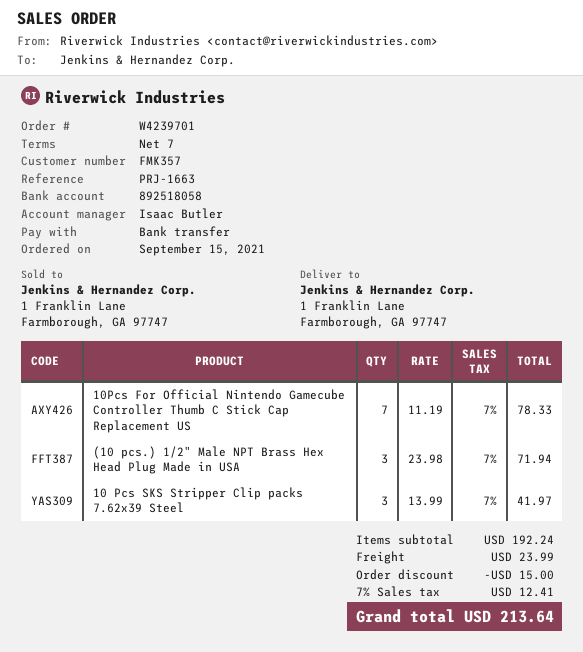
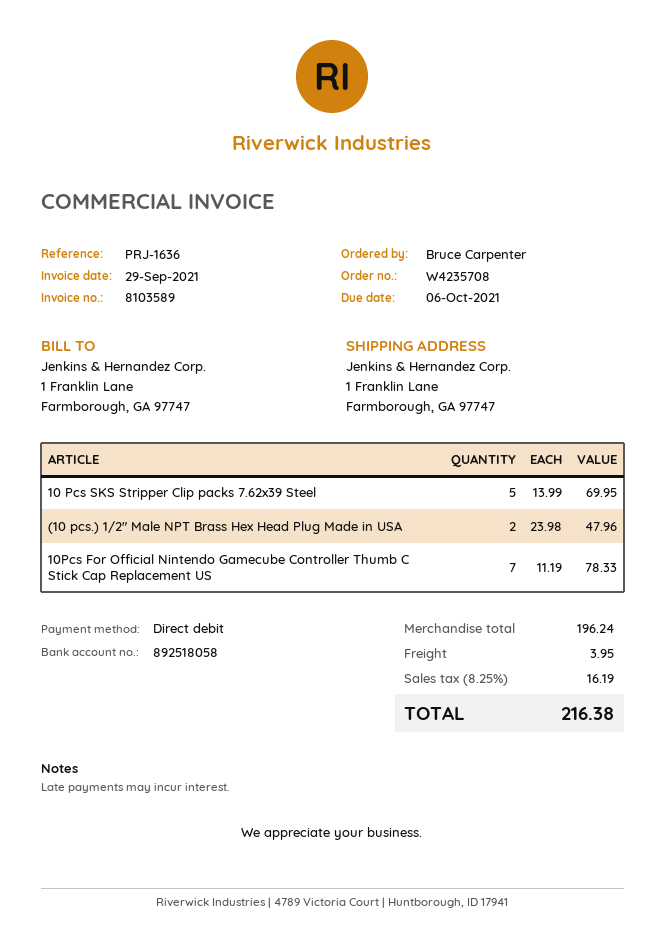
order number: W4239701 -> W4235708
reference: PRJ-1663 -> PRJ-1636
payment method: bank transfer -> direct debit
(10 pcs.) 1/2" Male NPT Brass Hex Head Plug Made in USA: 3 x 23.98 = 71.94 -> 2 x 23.98 = 47.96
10 Pcs SKS Stripper Clip packs 7.62x39 Steel: 3 x 13.99 = 41.97 -> 5 x 13.99 = 69.95
subtotal: 192.24 -> 196.24
discount: 15.00 -> none
shipping: 23.99 -> 3.95
tax: 7% = 12.41 -> 8.25% = 16.19
total: 213.64 -> 216.38

